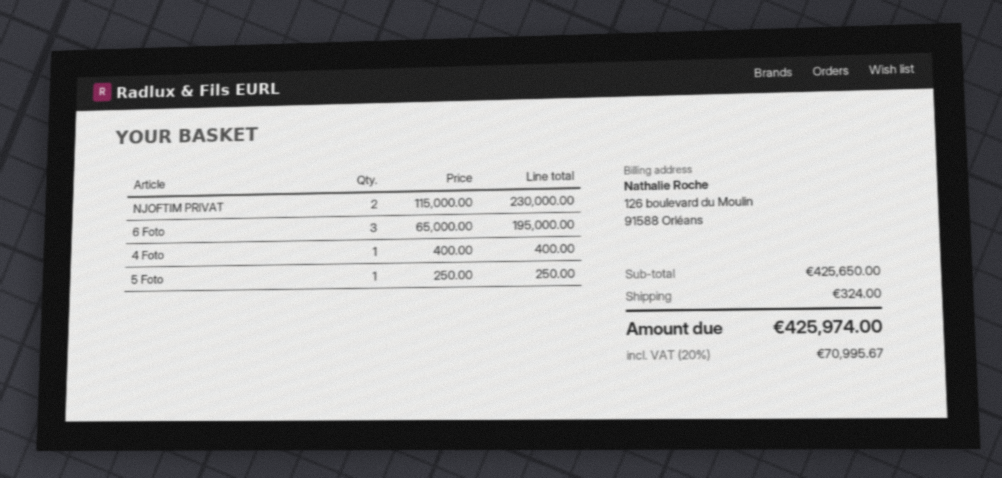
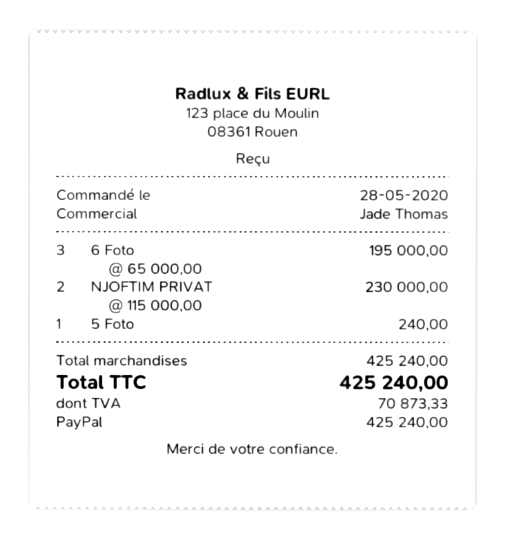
4 Foto: 1 x 400.00 = 400.00 -> none
5 Foto: 1 x 250.00 = 250.00 -> 1 x 240.00 = 240.00
subtotal: 425650.00 -> 425240.00
shipping: 324.00 -> none
tax: 70995.67 -> 70873.33
total: 425974.00 -> 425240.00

